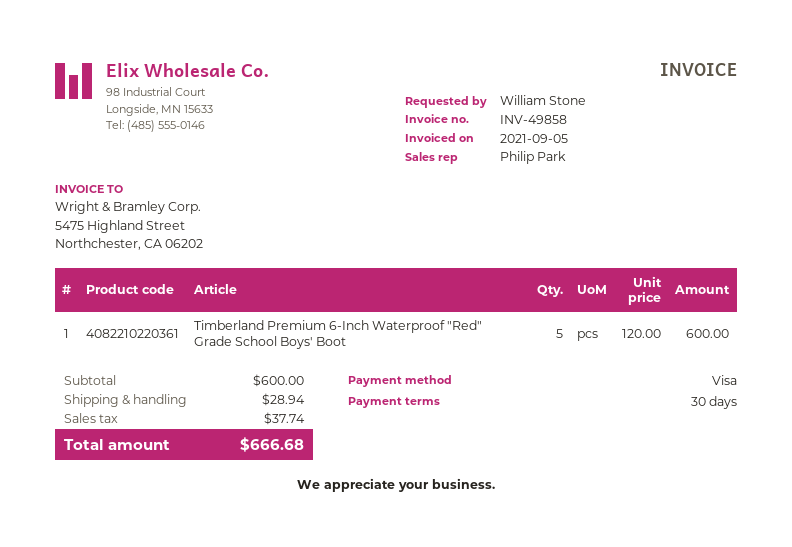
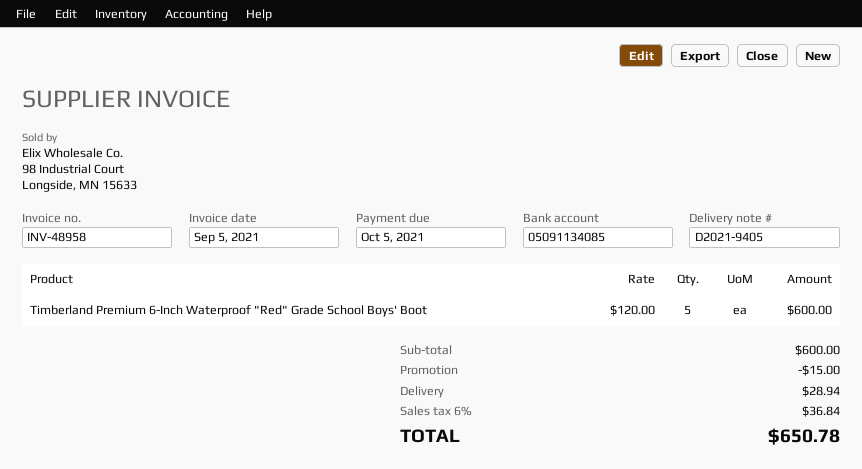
invoice number: INV-49858 -> INV-48958
discount: none -> 15.00
tax: 37.74 -> 36.84
total: 666.68 -> 650.78

